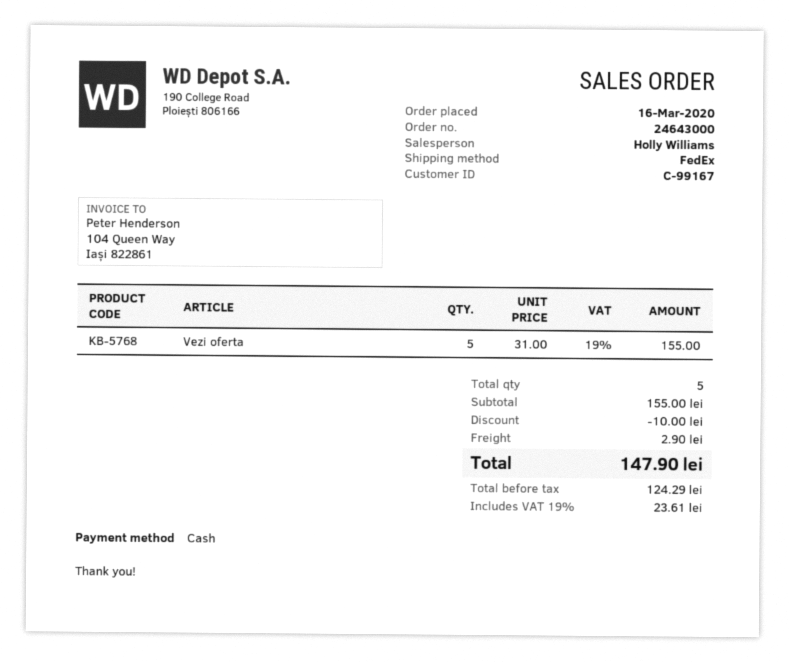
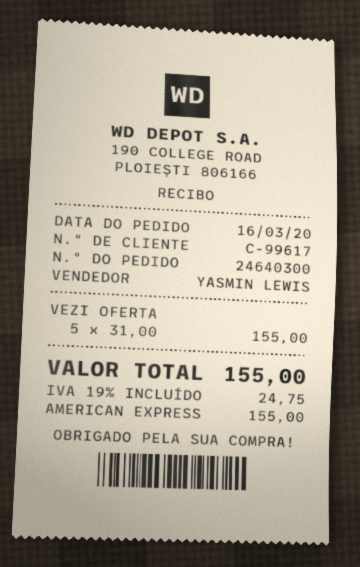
order number: 24643000 -> 24640300
customer number: C-99167 -> C-99617
sales rep: Holly Williams -> YASMIN LEWIS
payment method: cash -> American Express
discount: 10.00 -> none
shipping: 2.90 -> none
tax: 19% = 23.61 -> 19% = 24.75
total: 147.90 -> 155.00

